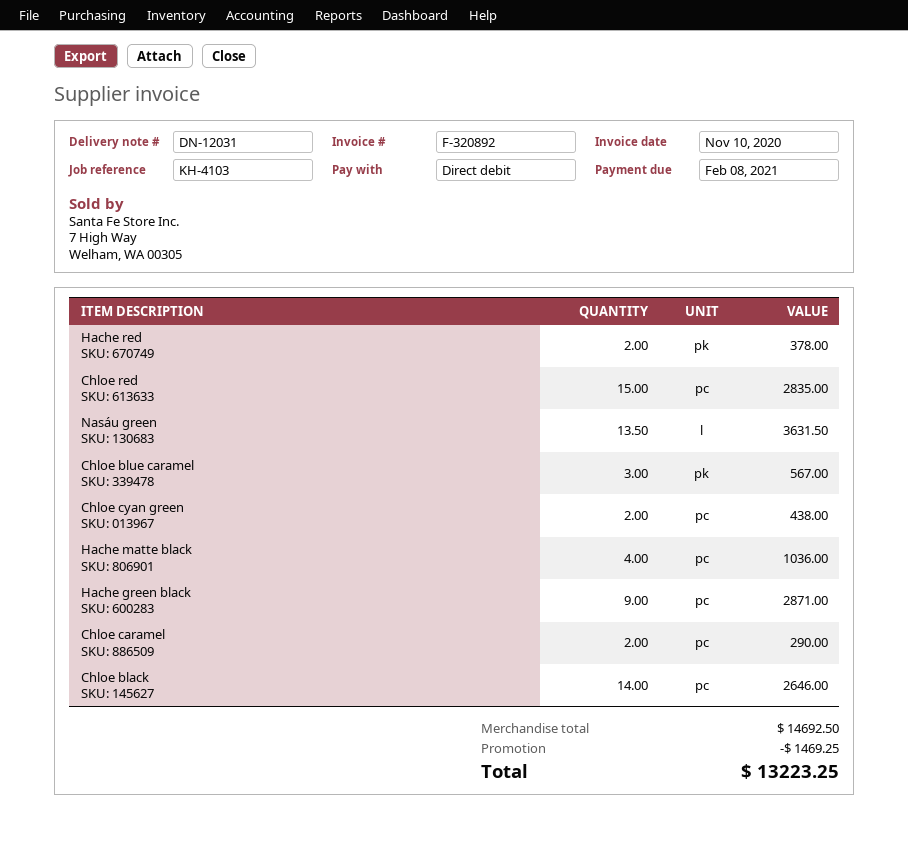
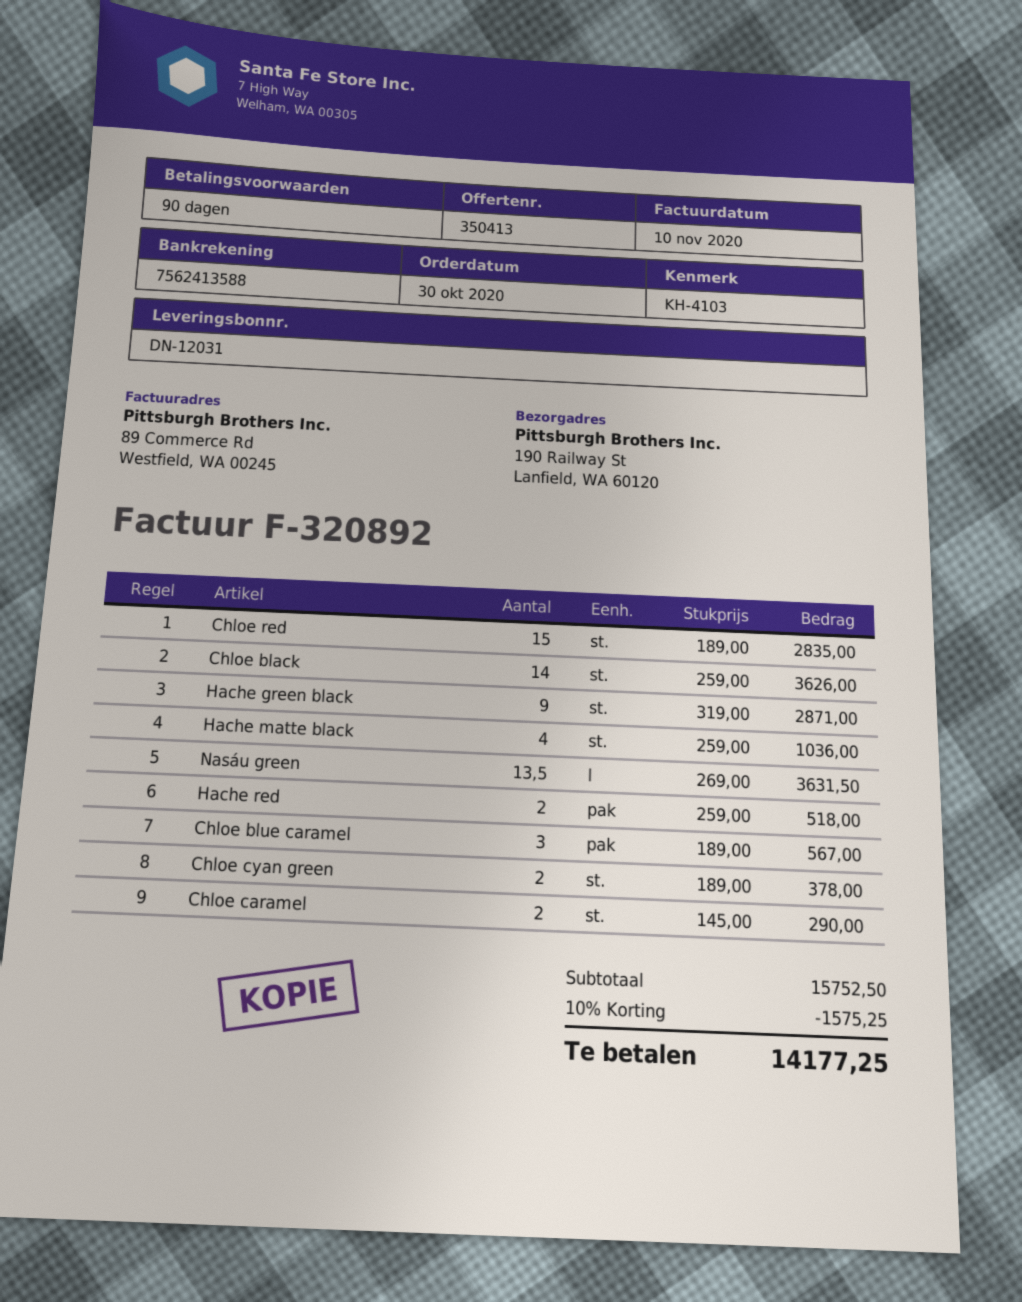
Hache red: 2 for 378.00 -> 2 for 518.00
Chloe cyan green: 2 for 438.00 -> 2 for 378.00
Chloe black: 14 for 2646.00 -> 14 for 3626.00
subtotal: 14692.50 -> 15752.50
discount: 1469.25 -> 1575.25
total: 13223.25 -> 14177.25

